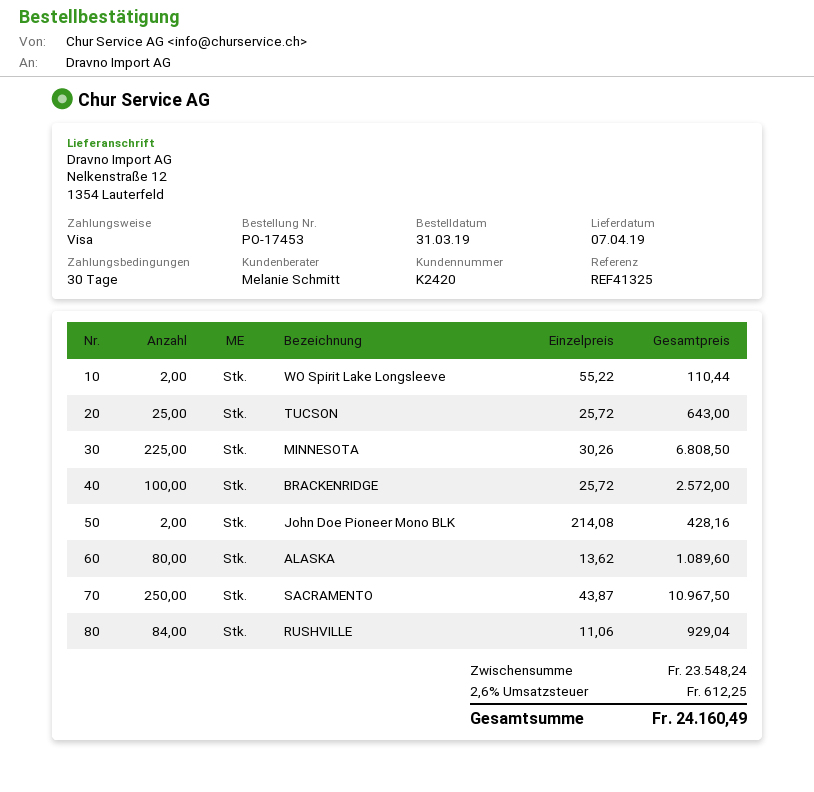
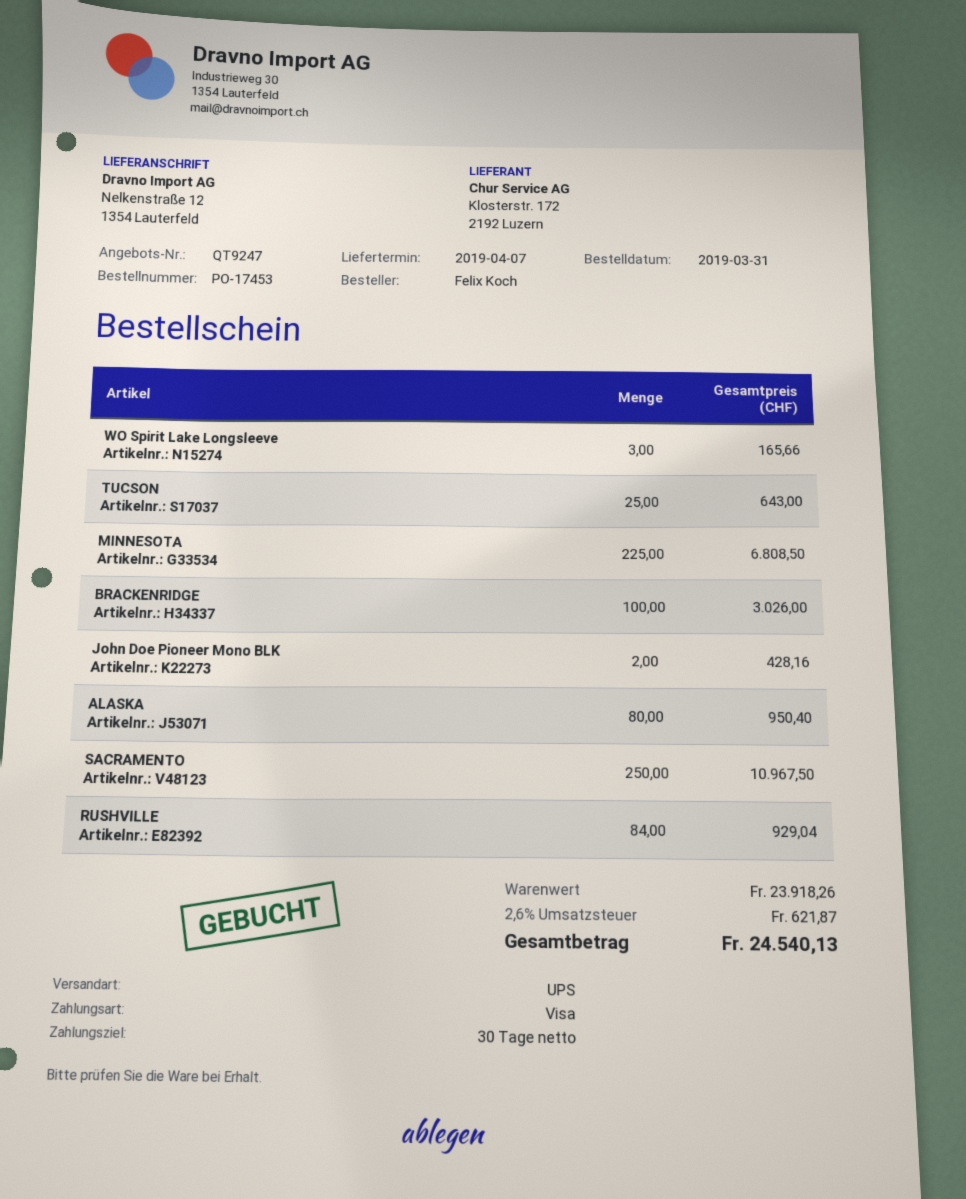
WO Spirit Lake Longsleeve: 2 for 110.44 -> 3 for 165.66
BRACKENRIDGE: 100 for 2572.00 -> 100 for 3026.00
ALASKA: 80 for 1089.60 -> 80 for 950.40
subtotal: 23548.24 -> 23918.26
tax: 2.6% = 612.25 -> 2.6% = 621.87
total: 24160.49 -> 24540.13

